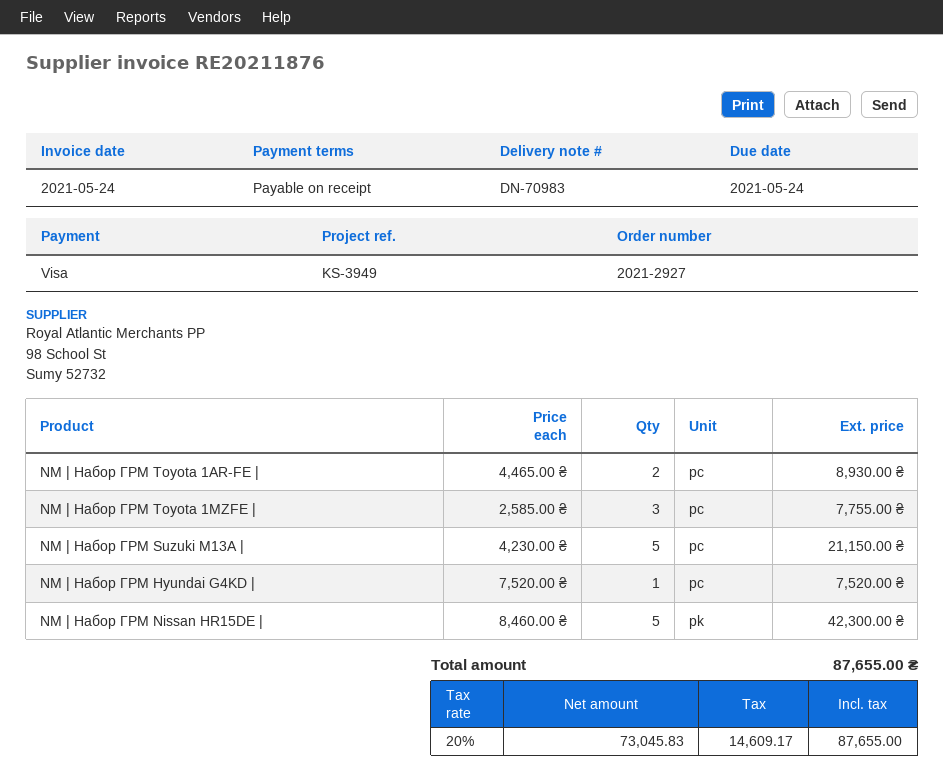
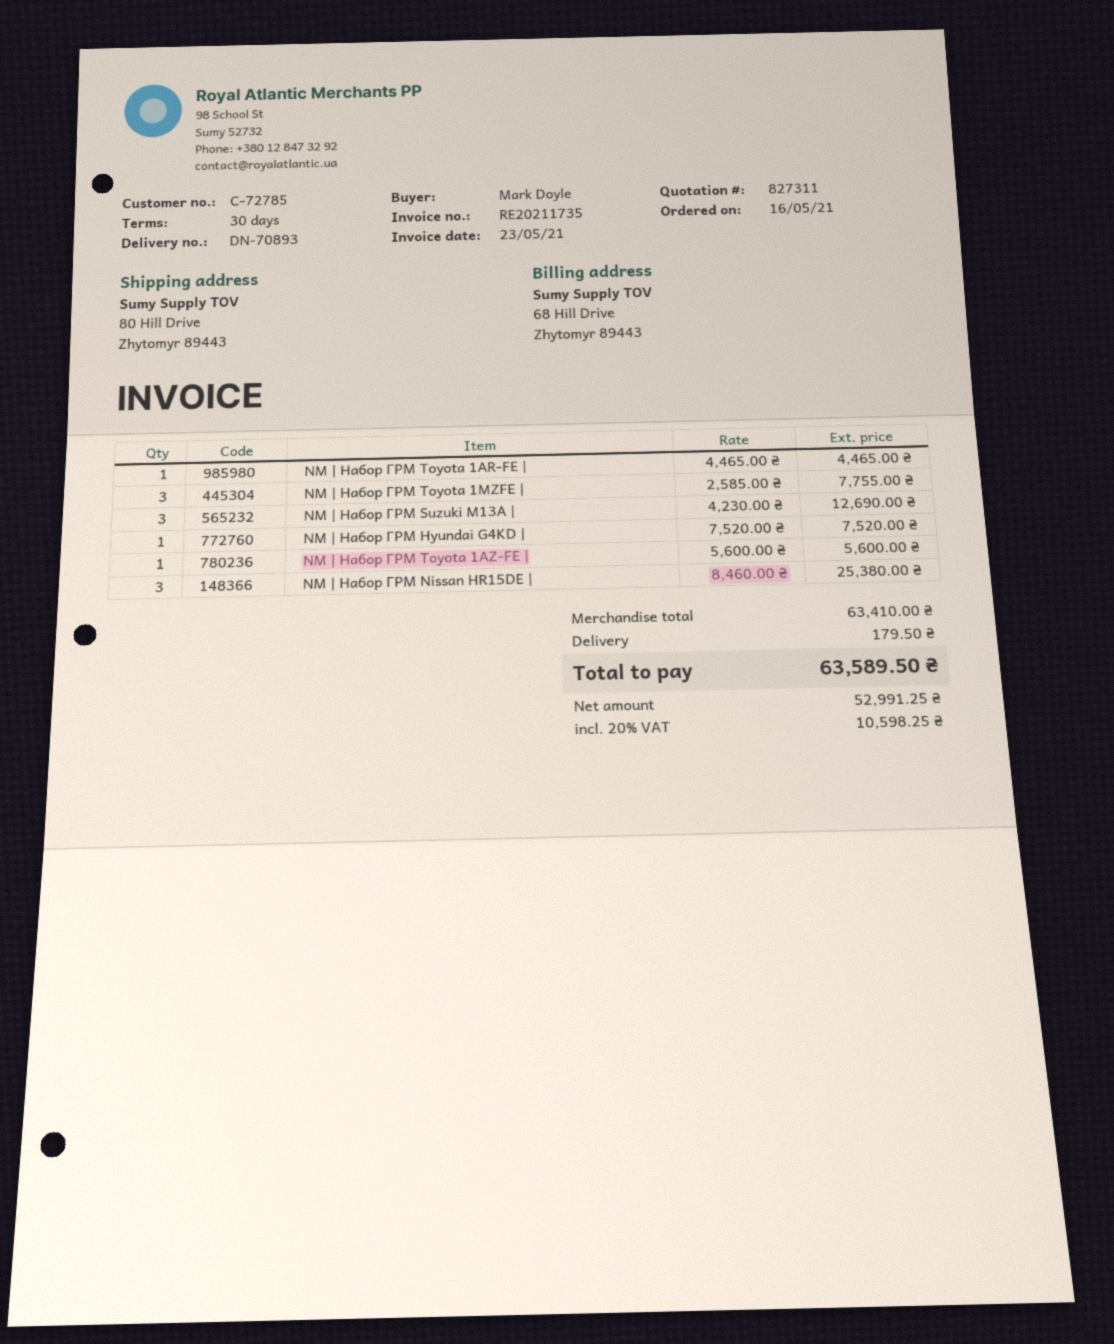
delivery note number: DN-70983 -> DN-70893
invoice number: RE20211876 -> RE20211735
invoice date: 2021-05-24 -> 2021-05-23
payment terms: on receipt -> 30 days
NM | Набор ГРМ Toyota 1AR-FE |: 2 x 4465.00 = 8930.00 -> 1 x 4465.00 = 4465.00
NM | Набор ГРМ Suzuki M13A |: 5 x 4230.00 = 21150.00 -> 3 x 4230.00 = 12690.00
NM | Набор ГРМ Nissan HR15DE |: 5 x 8460.00 = 42300.00 -> 3 x 8460.00 = 25380.00
NM | Набор ГРМ Toyota 1AZ-FE |: none -> 1 x 5600.00 = 5600.00
shipping: none -> 179.50
net: 73045.83 -> 52991.25
tax: 20% = 14609.17 -> 20% = 10598.25
total: 87655.00 -> 63589.50

